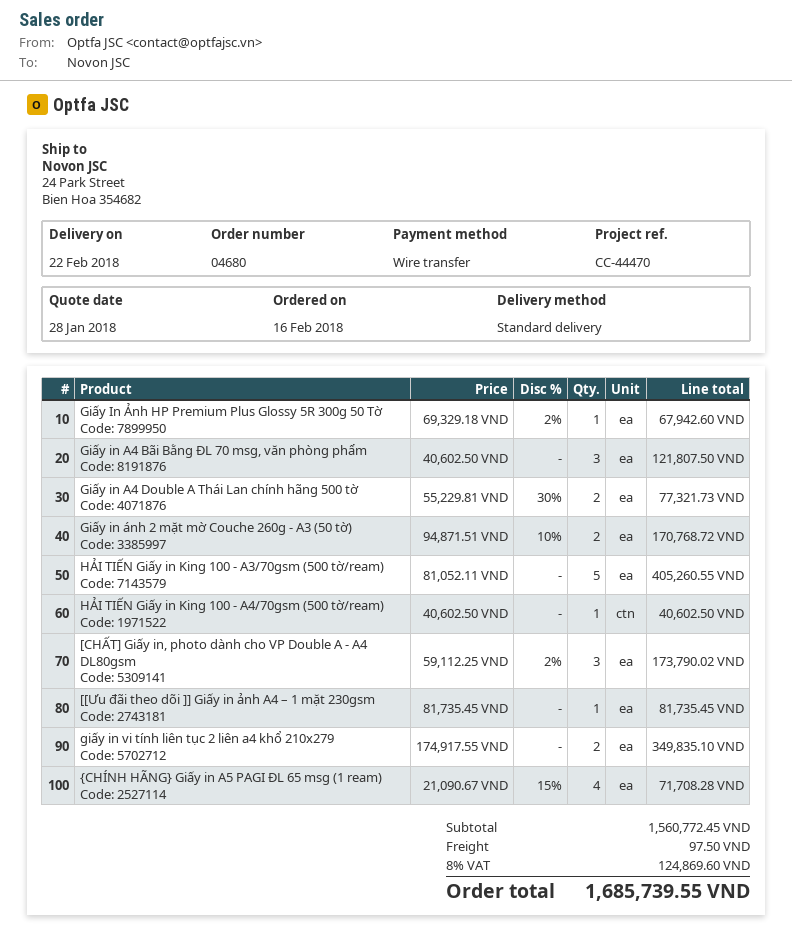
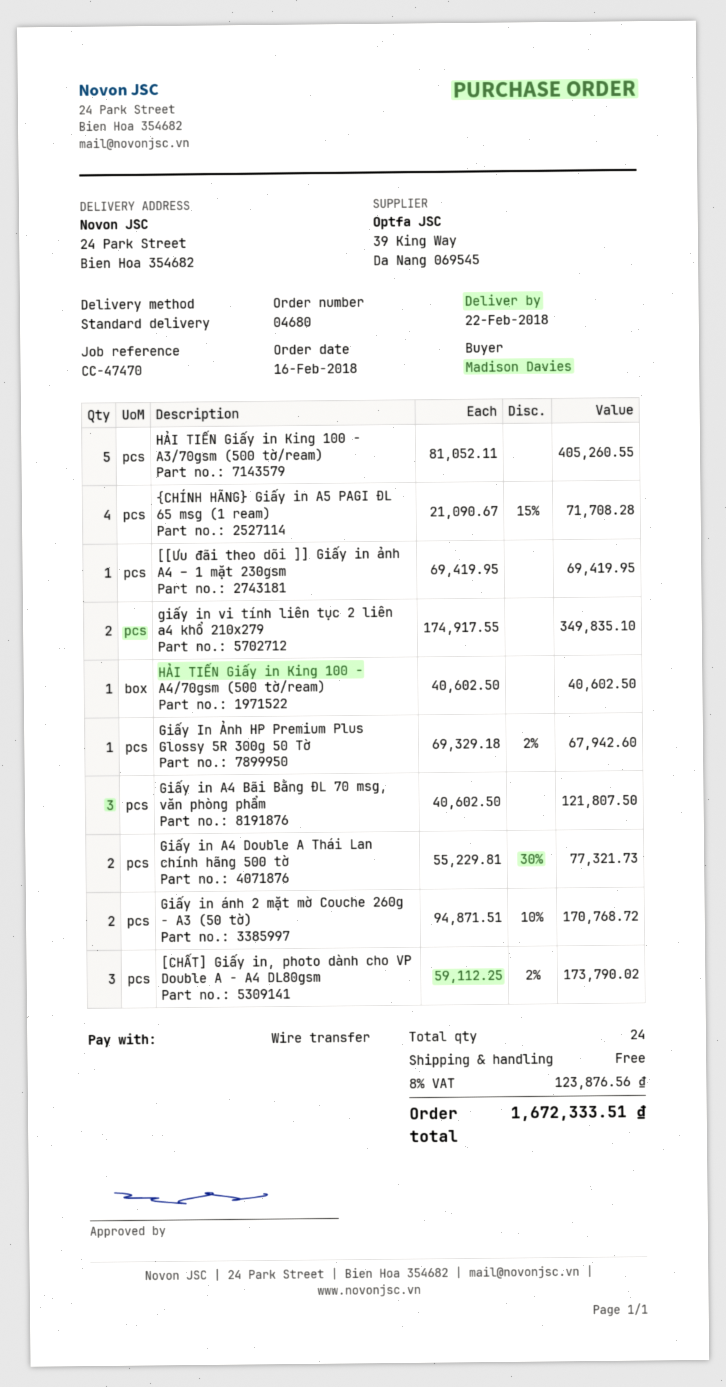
reference: CC-44470 -> CC-47470
[[Ưu đãi theo dõi ]] Giấy in ảnh A4 – 1 mặt 230gsm: 1 x 81735.45 = 81735.45 -> 1 x 69419.95 = 69419.95
shipping: 97.50 -> 0.00
tax: 8% = 124869.60 -> 8% = 123876.56
total: 1685739.55 -> 1672333.51

